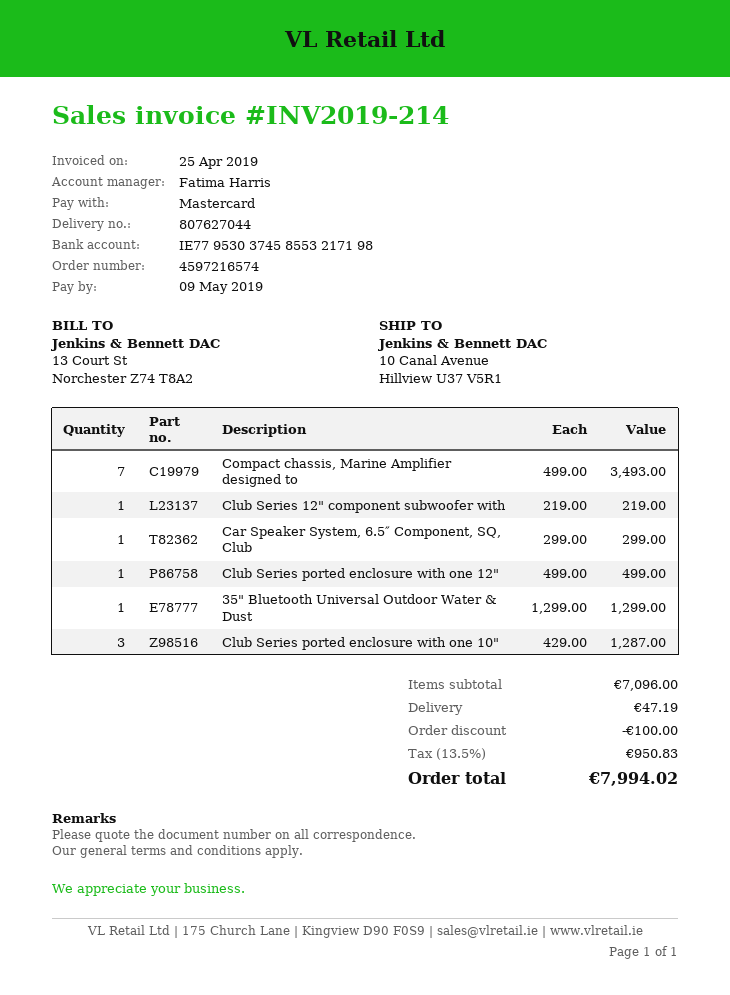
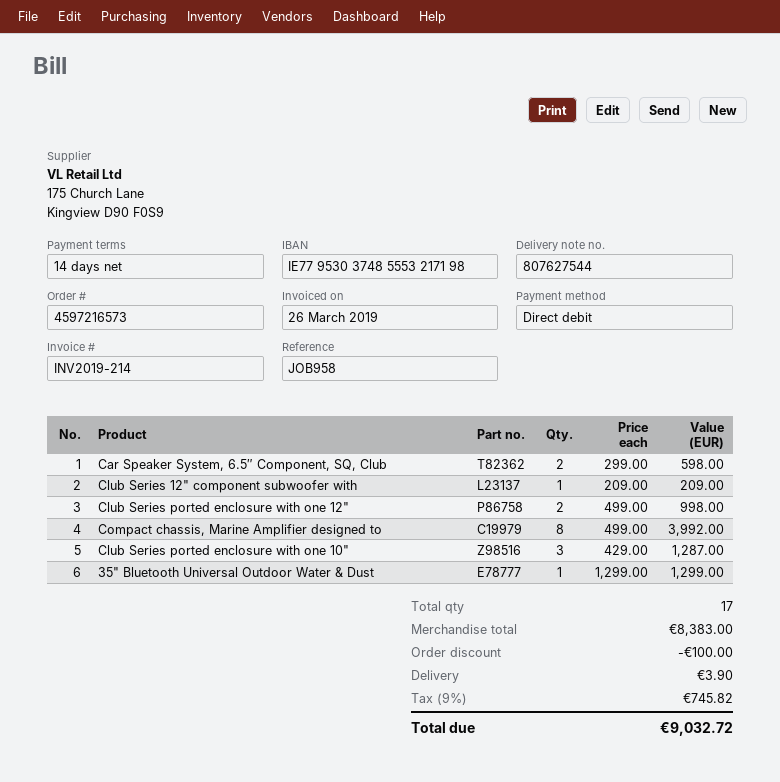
order number: 4597216574 -> 4597216573
delivery note number: 807627044 -> 807627544
invoice date: 2019-04-25 -> 2019-03-26
payment method: Mastercard -> direct debit
bank account: IE77953037458553217198 -> IE77953037485553217198
Compact chassis, Marine Amplifier designed to: 7 x 499.00 = 3493.00 -> 8 x 499.00 = 3992.00
Club Series 12" component subwoofer with: 1 x 219.00 = 219.00 -> 1 x 209.00 = 209.00
Car Speaker System, 6.5″ Component, SQ, Club: 1 x 299.00 = 299.00 -> 2 x 299.00 = 598.00
Club Series ported enclosure with one 12": 1 x 499.00 = 499.00 -> 2 x 499.00 = 998.00
subtotal: 7096.00 -> 8383.00
shipping: 47.19 -> 3.90
tax: 13.5% = 950.83 -> 9% = 745.82
total: 7994.02 -> 9032.72

